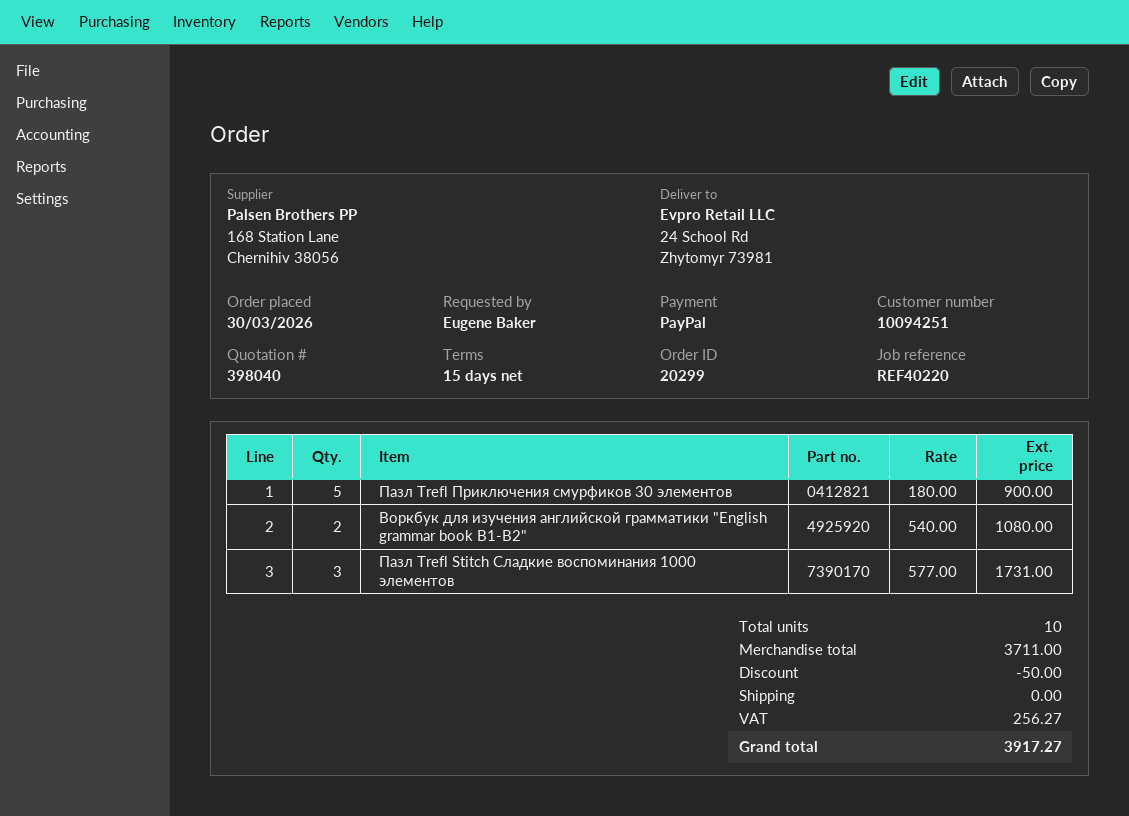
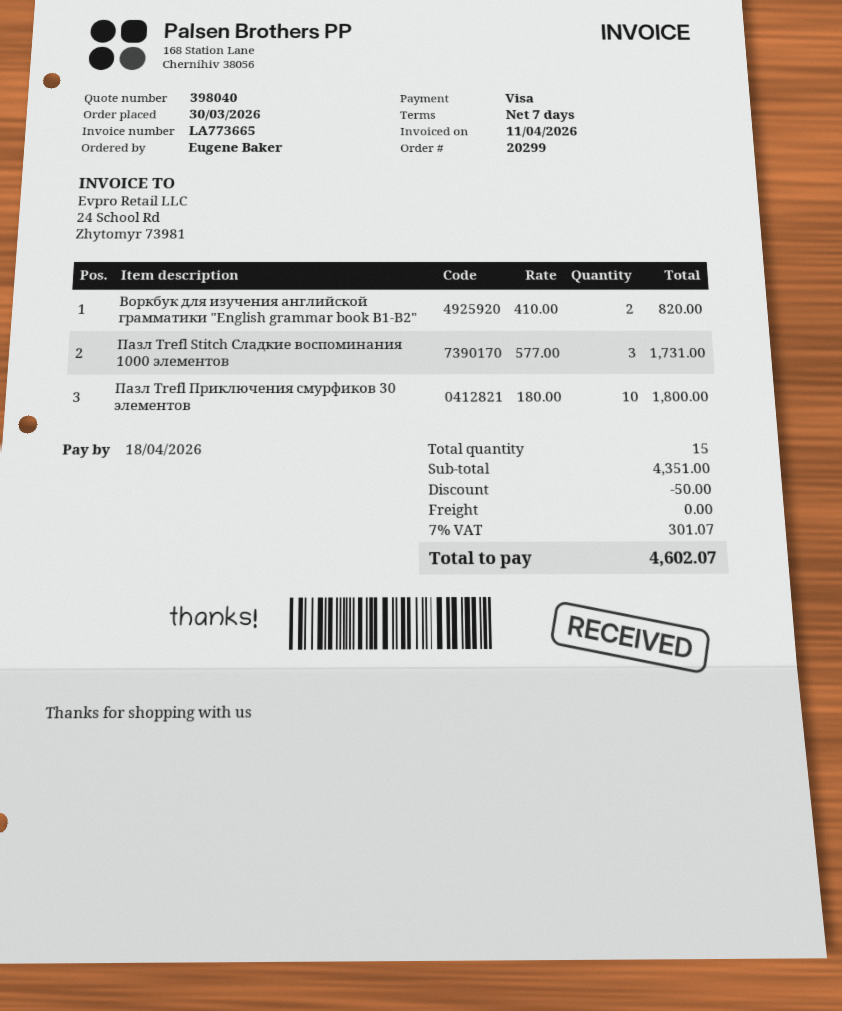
payment terms: 15 days -> 7 days
payment method: PayPal -> Visa
Пазл Trefl Приключения смурфиков 30 элементов: 5 x 180.00 = 900.00 -> 10 x 180.00 = 1800.00
Воркбук для изучения английской грамматики "English grammar book В1-В2": 2 x 540.00 = 1080.00 -> 2 x 410.00 = 820.00
total quantity: 10 -> 15
subtotal: 3711.00 -> 4351.00
tax: 256.27 -> 301.07
total: 3917.27 -> 4602.07

